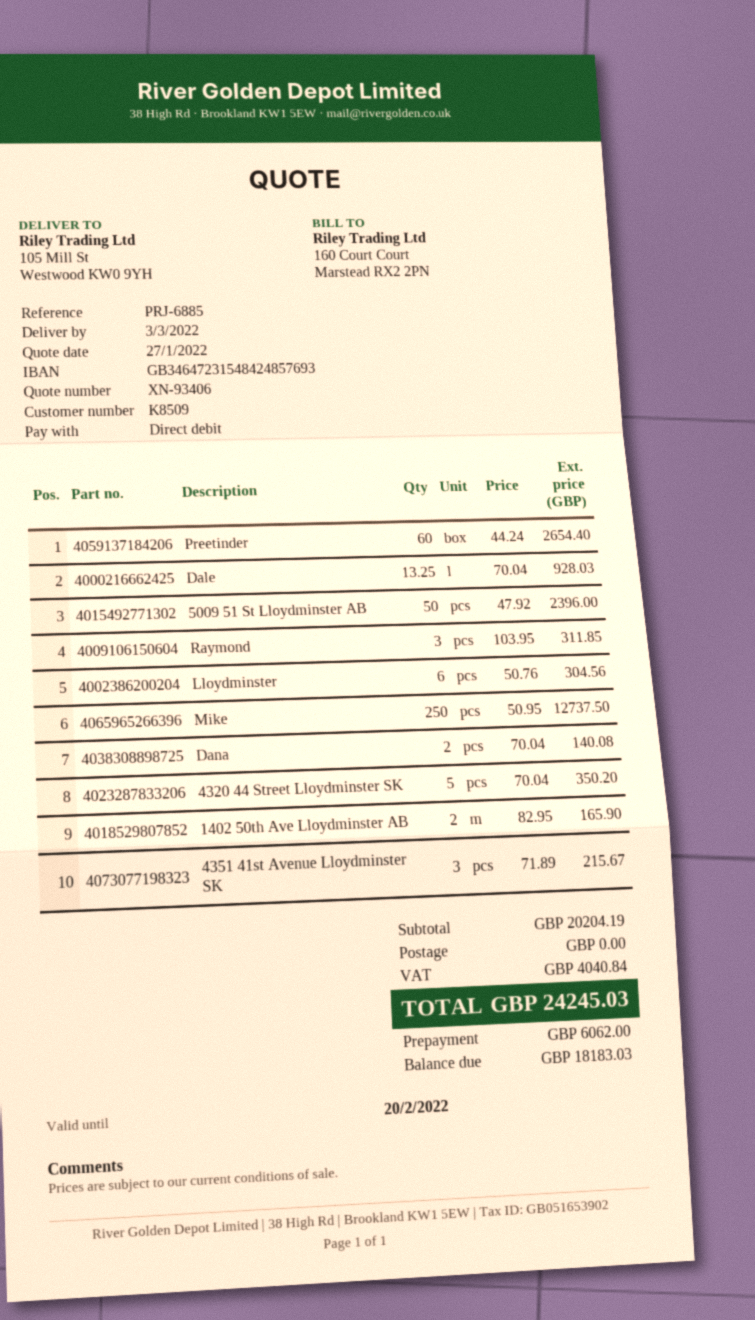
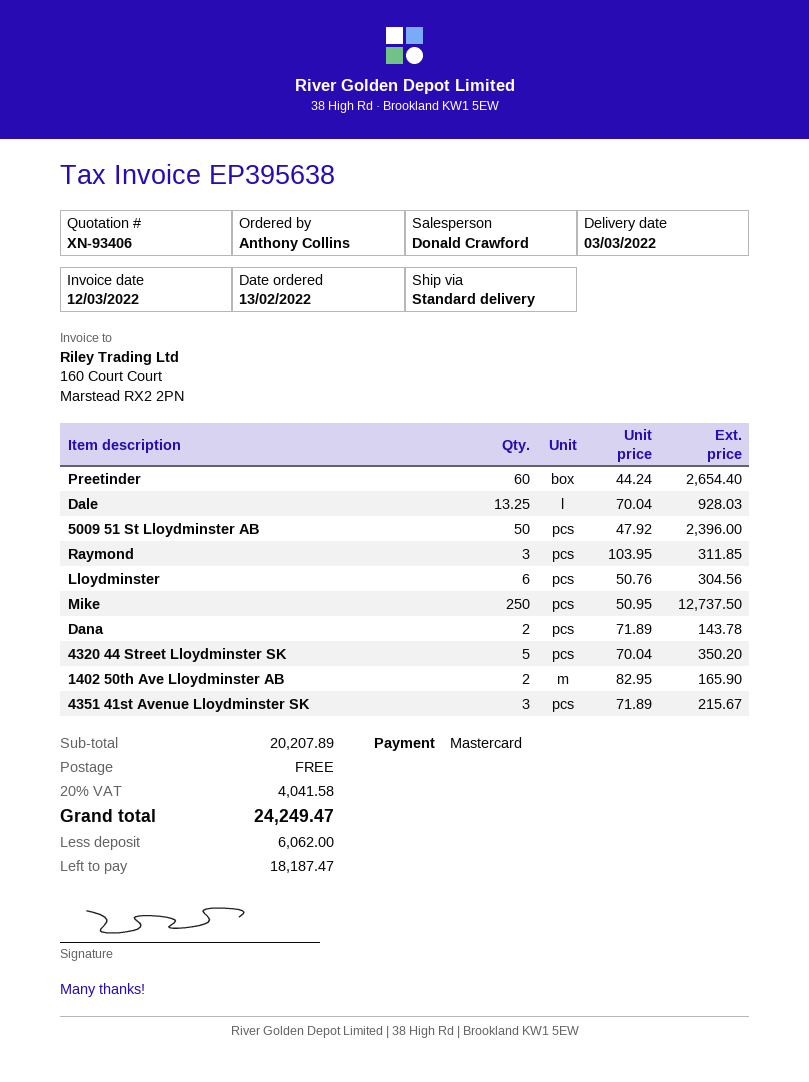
payment method: direct debit -> Mastercard
Dana: 2 x 70.04 = 140.08 -> 2 x 71.89 = 143.78
subtotal: 20204.19 -> 20207.89
tax: 4040.84 -> 4041.58
total: 24245.03 -> 24249.47
balance: 18183.03 -> 18187.47

